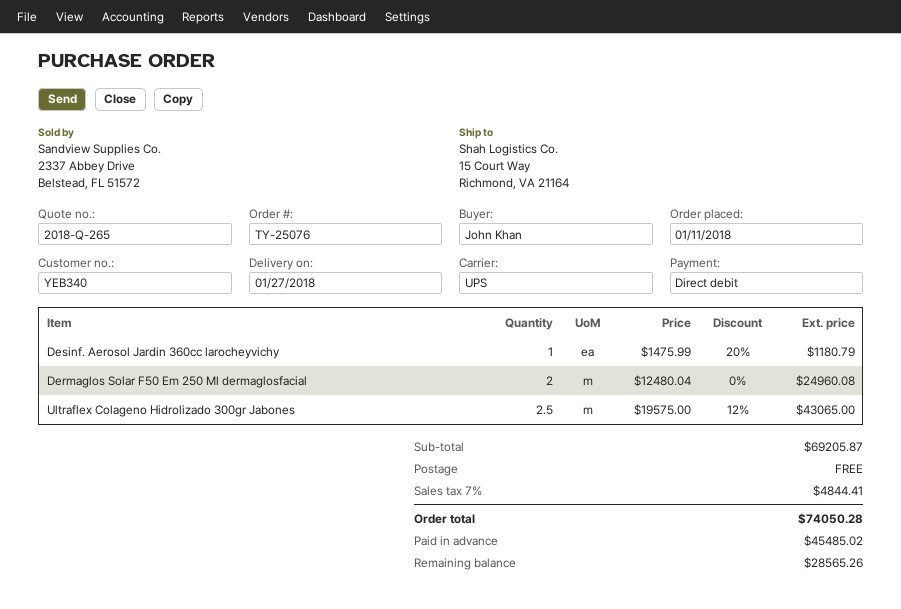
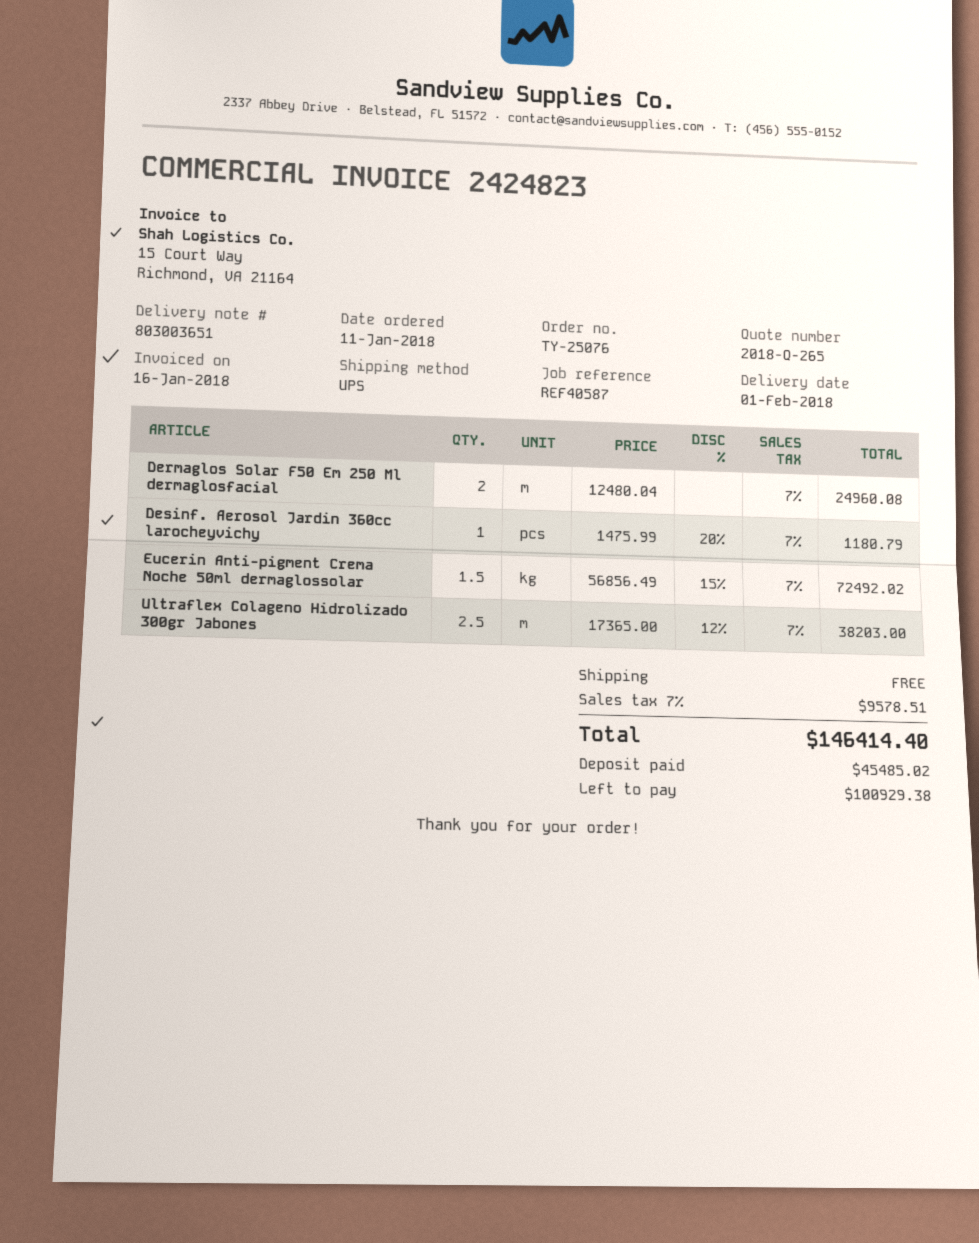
delivery date: 2018-01-27 -> 2018-02-01
Ultraflex Colageno Hidrolizado 300gr Jabones: 2.5 x 19575.00 - 12% = 43065.00 -> 2.5 x 17365.00 - 12% = 38203.00
Eucerin Anti-pigment Crema Noche 50ml dermaglossolar: none -> 1.5 x 56856.49 - 15% = 72492.02
tax: 7% = 4844.41 -> 7% = 9578.51
total: 74050.28 -> 146414.40
balance: 28565.26 -> 100929.38

